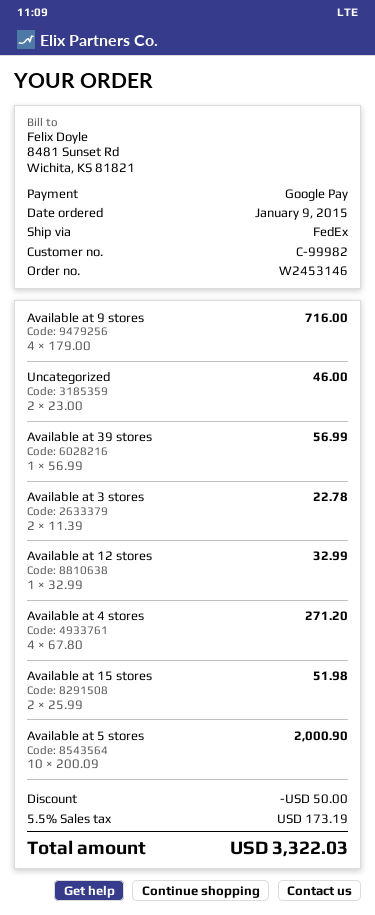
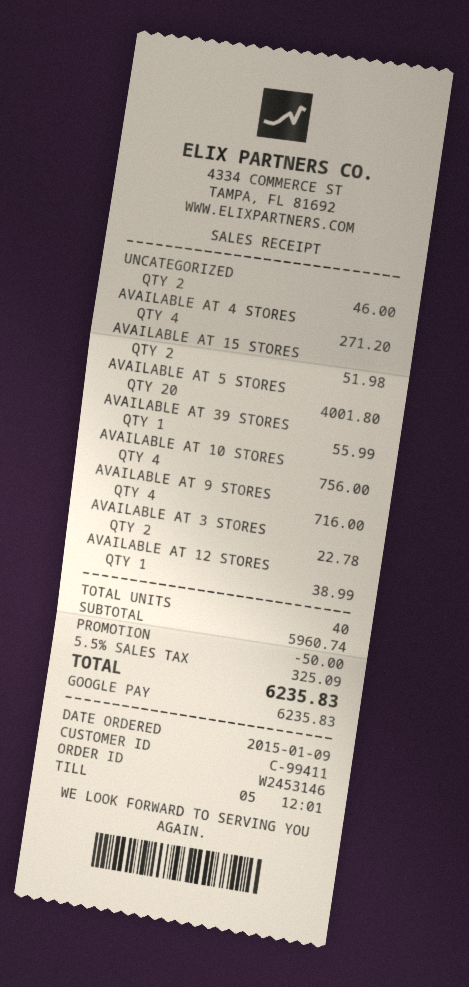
customer number: C-99982 -> C-99411
Available at 39 stores: 1 for 56.99 -> 1 for 55.99
Available at 12 stores: 1 for 32.99 -> 1 for 38.99
Available at 5 stores: 10 for 2000.90 -> 20 for 4001.80
AVAILABLE AT 10 STORES: none -> 4 for 756.00
tax: 5.5% = 173.19 -> 5.5% = 325.09
total: 3322.03 -> 6235.83

